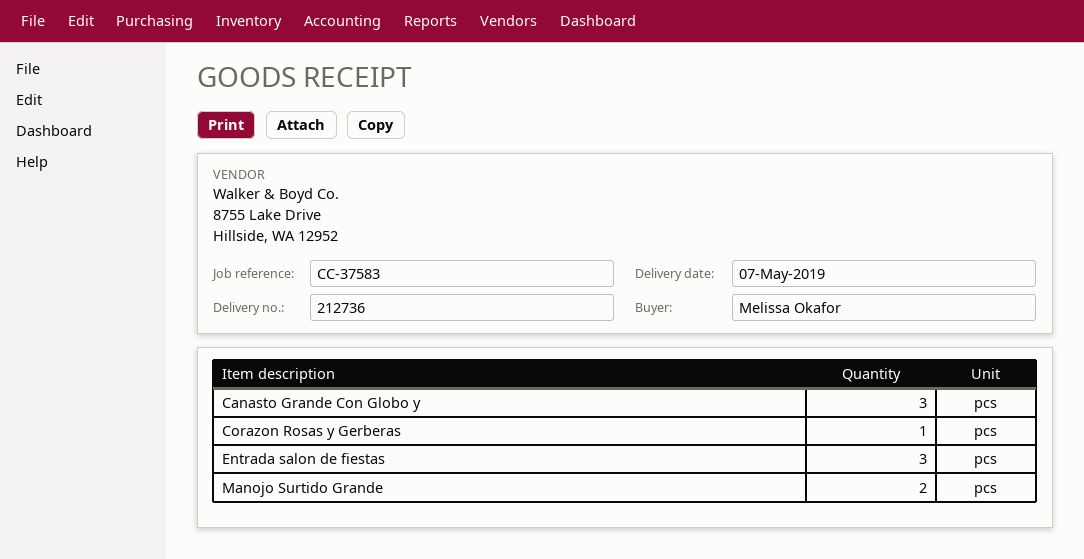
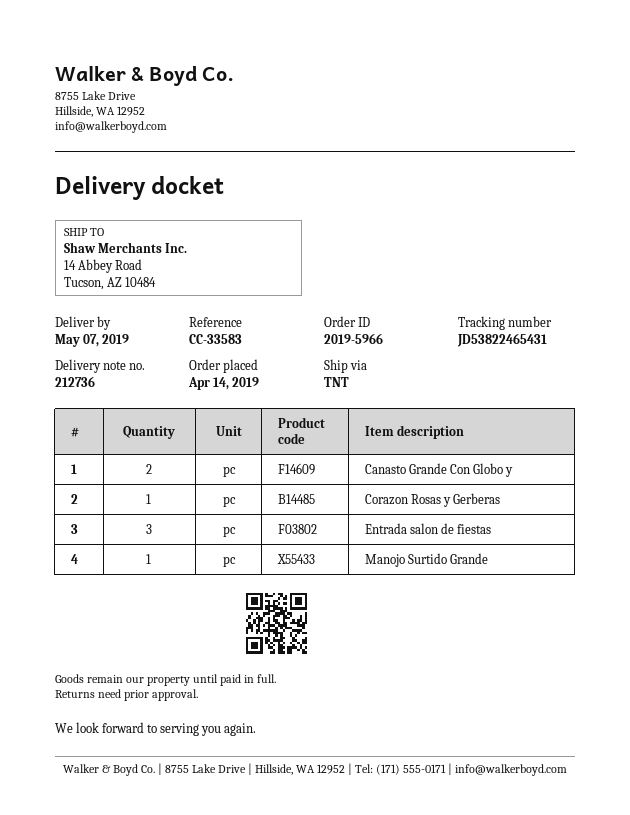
reference: CC-37583 -> CC-33583
Canasto Grande Con Globo y: 3 -> 2
Manojo Surtido Grande: 2 -> 1

